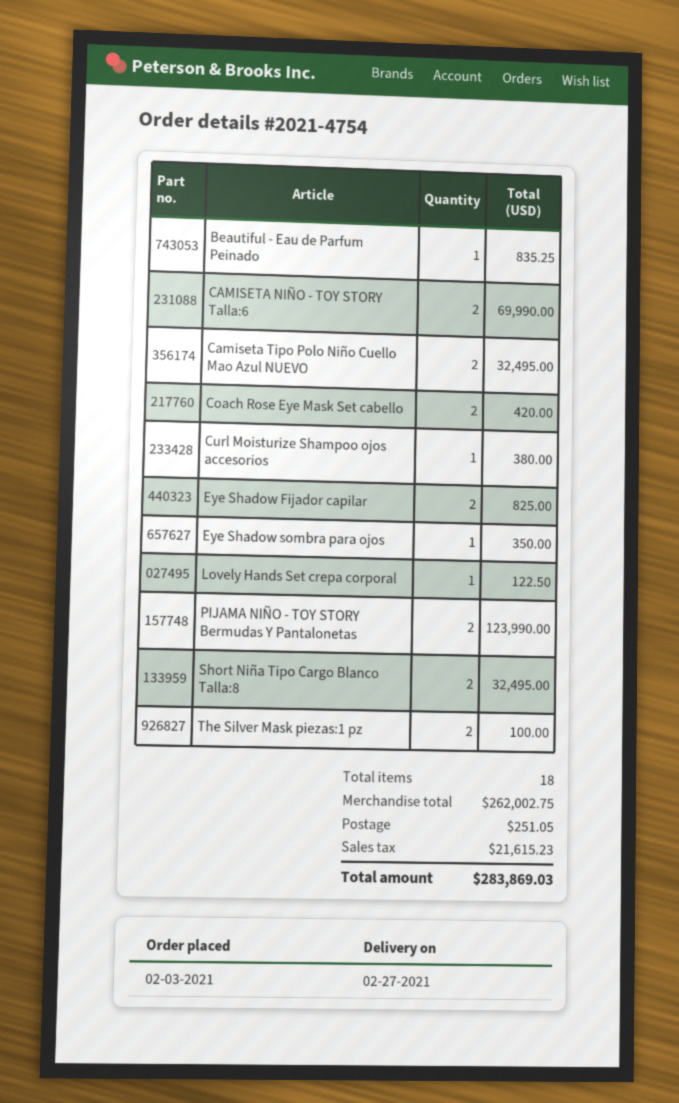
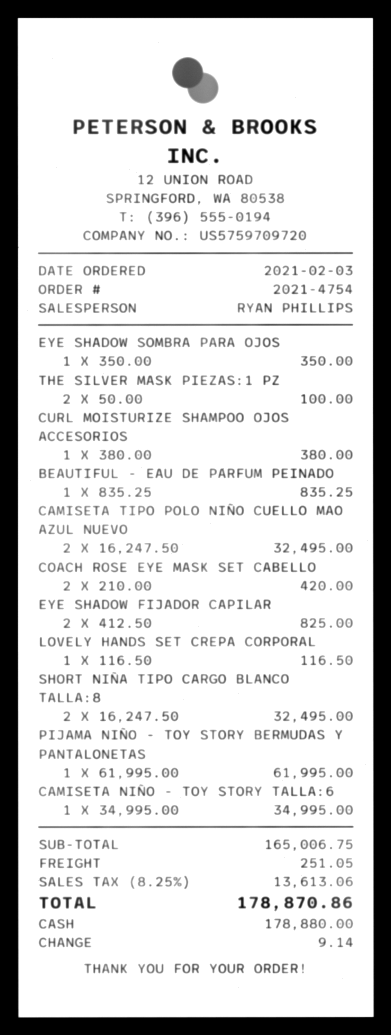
CAMISETA NIÑO - TOY STORY Talla:6: 2 for 69990.00 -> 1 for 34995.00
Lovely Hands Set crepa corporal: 1 for 122.50 -> 1 for 116.50
PIJAMA NIÑO - TOY STORY Bermudas Y Pantalonetas: 2 for 123990.00 -> 1 for 61995.00
subtotal: 262002.75 -> 165006.75
tax: 21615.23 -> 13613.06
total: 283869.03 -> 178870.86

